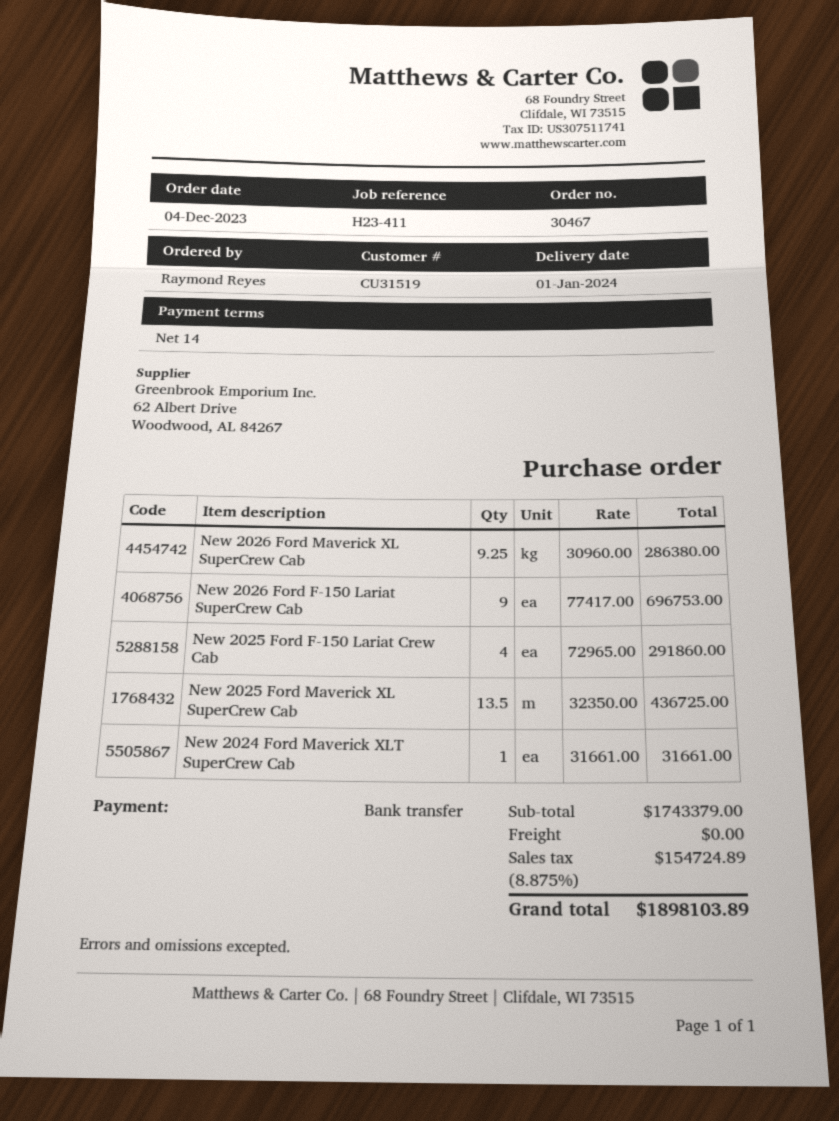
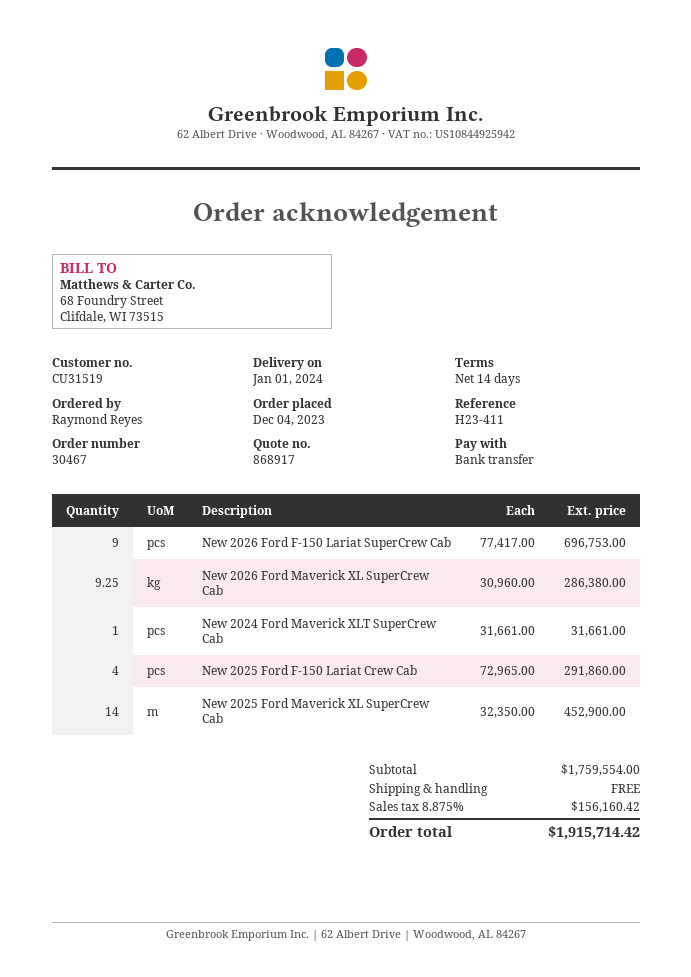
New 2025 Ford Maverick XL SuperCrew Cab: 13.5 x 32350.00 = 436725.00 -> 14 x 32350.00 = 452900.00
subtotal: 1743379.00 -> 1759554.00
tax: 8.875% = 154724.89 -> 8.875% = 156160.42
total: 1898103.89 -> 1915714.42

